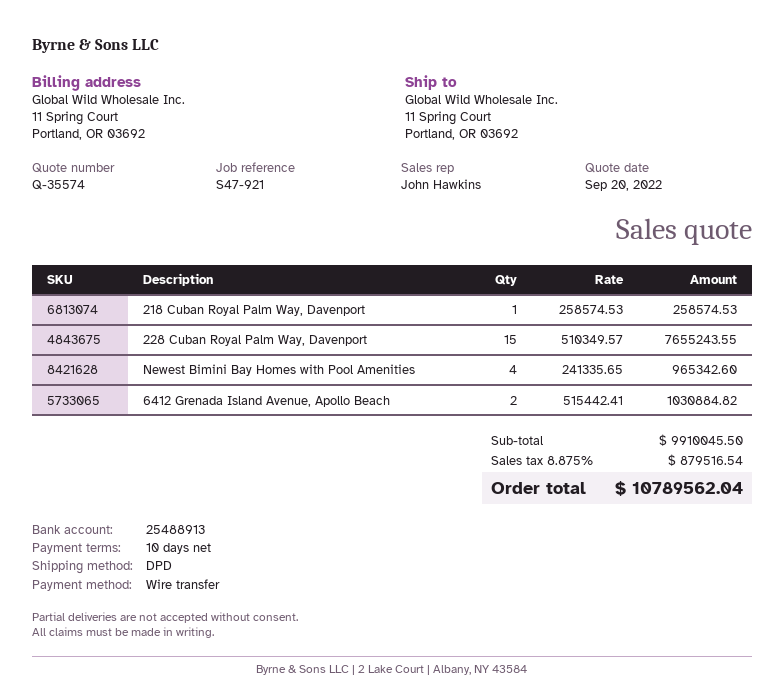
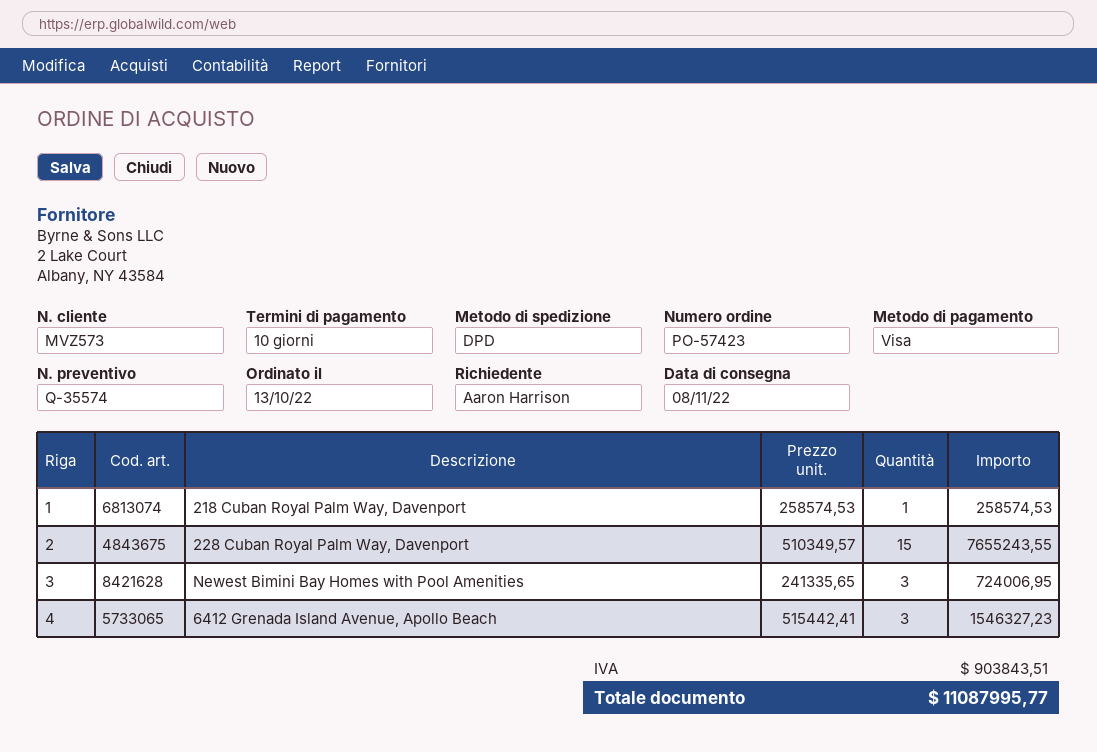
payment method: bank transfer -> Visa
Newest Bimini Bay Homes with Pool Amenities: 4 x 241335.65 = 965342.60 -> 3 x 241335.65 = 724006.95
6412 Grenada Island Avenue, Apollo Beach: 2 x 515442.41 = 1030884.82 -> 3 x 515442.41 = 1546327.23
tax: 879516.54 -> 903843.51
total: 10789562.04 -> 11087995.77

